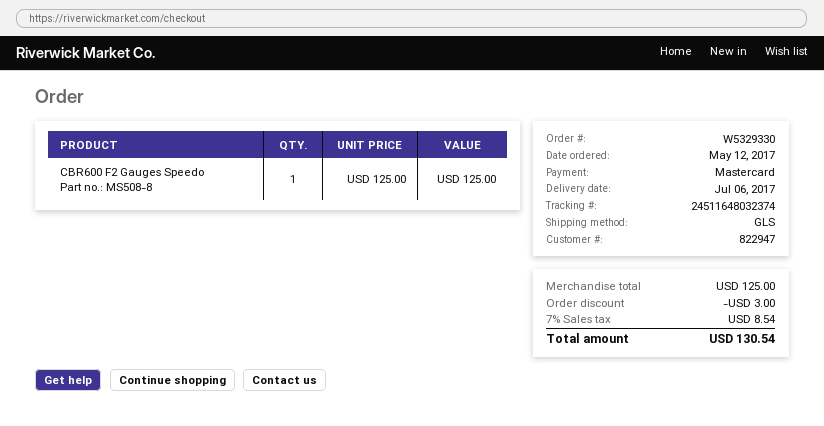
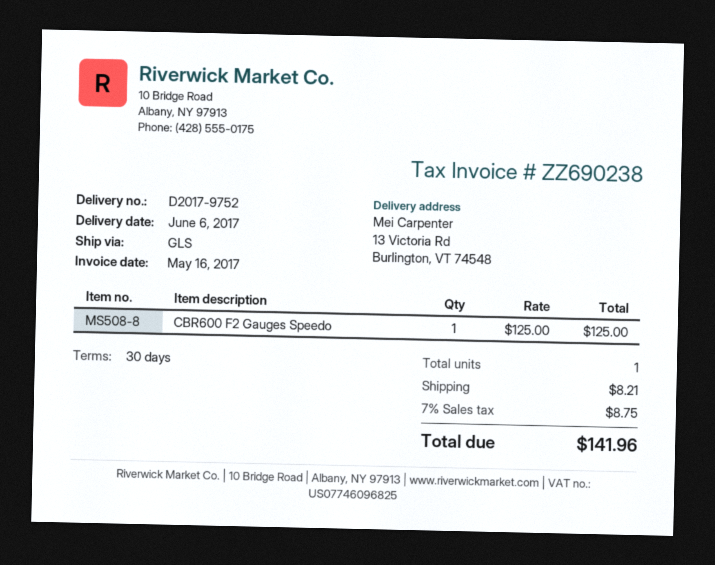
delivery date: 2017-07-06 -> 2017-06-06
discount: 3.00 -> none
shipping: none -> 8.21
tax: 7% = 8.54 -> 7% = 8.75
total: 130.54 -> 141.96

